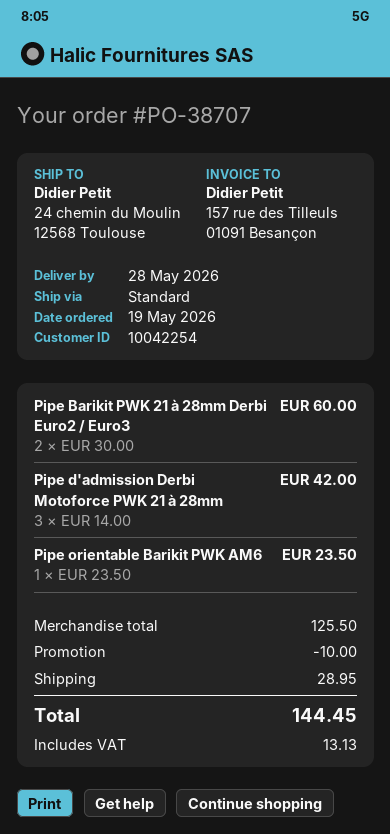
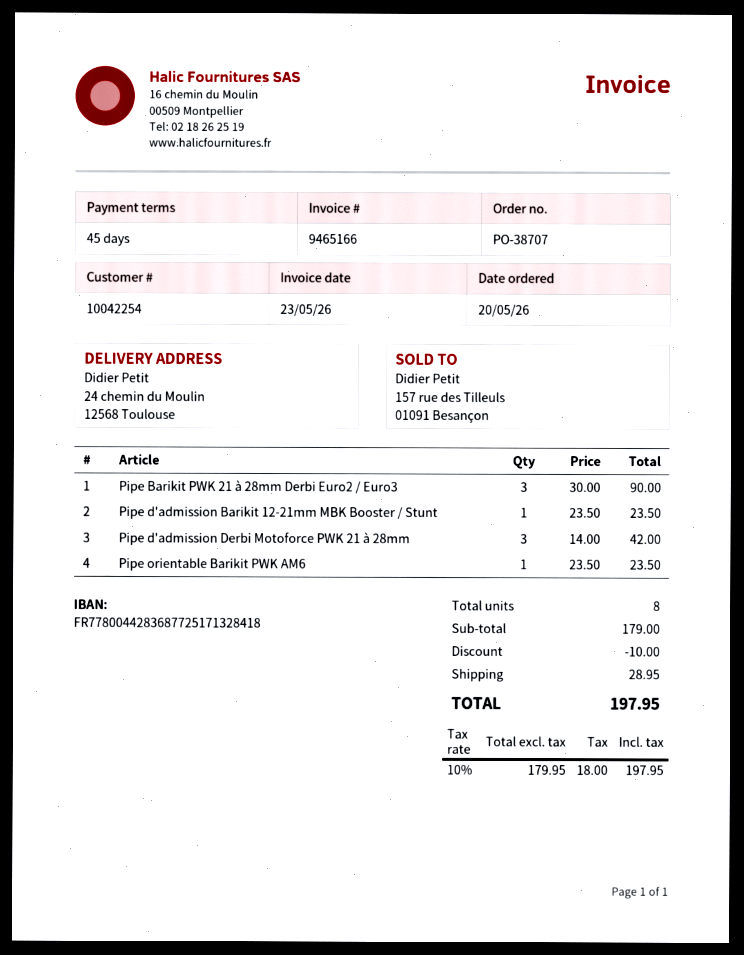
order date: 2026-05-19 -> 2026-05-20
Pipe Barikit PWK 21 à 28mm Derbi Euro2 / Euro3: 2 x 30.00 = 60.00 -> 3 x 30.00 = 90.00
Pipe d'admission Barikit 12-21mm MBK Booster / Stunt: none -> 1 x 23.50 = 23.50
subtotal: 125.50 -> 179.00
tax: 13.13 -> 18.00
total: 144.45 -> 197.95

